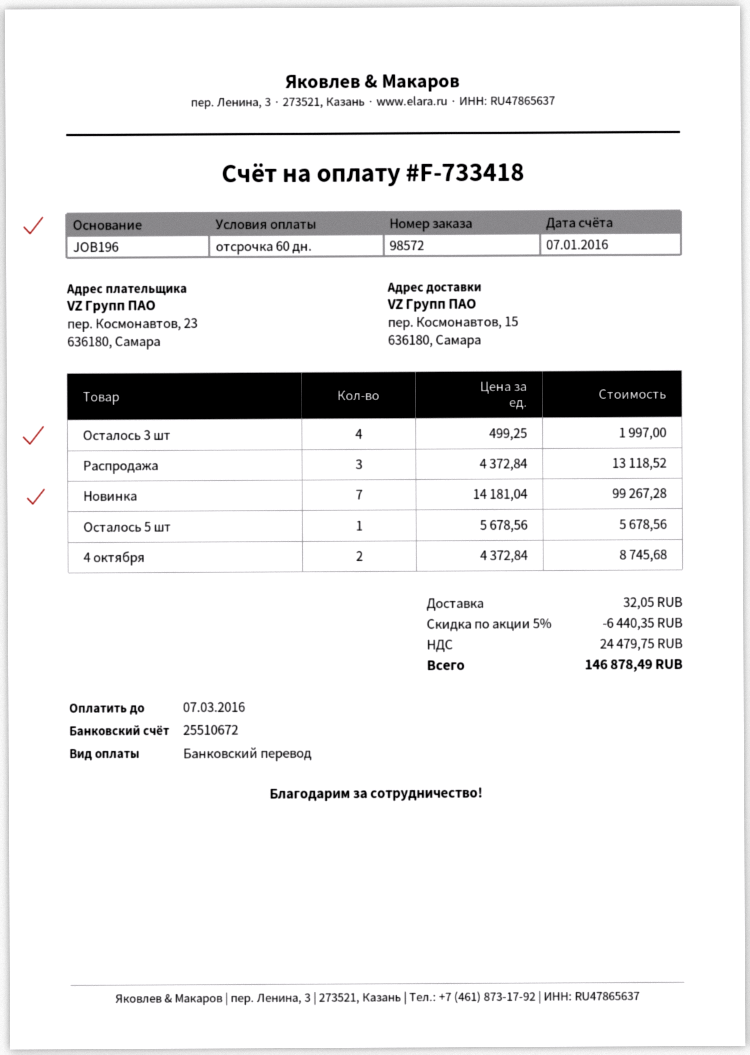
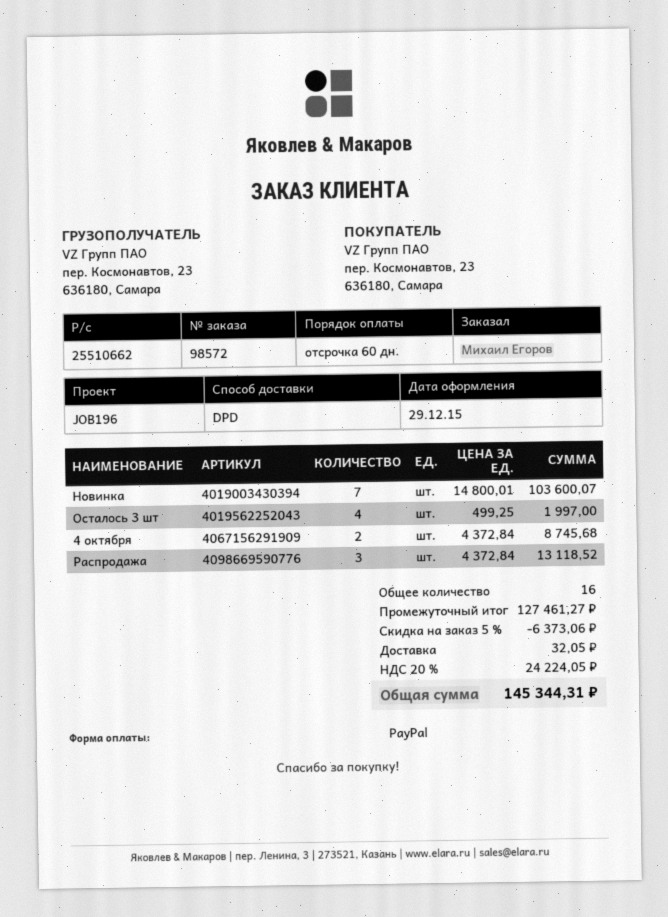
payment method: bank transfer -> PayPal
bank account: 25510672 -> 25510662
ship to: пер. Космонавтов, 15, 636180, Самара -> пер. Космонавтов, 23, 636180, Самара
Новинка: 7 x 14181.04 = 99267.28 -> 7 x 14800.01 = 103600.07
Осталось 5 шт: 1 x 5678.56 = 5678.56 -> none
discount: 5% = 6440.35 -> 5% = 6373.06
tax: 24479.75 -> 24224.05
total: 146878.49 -> 145344.31

